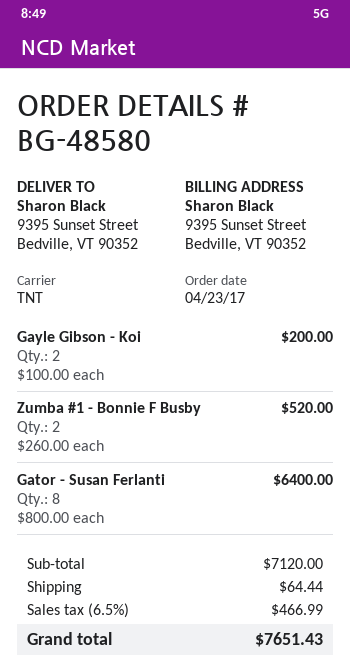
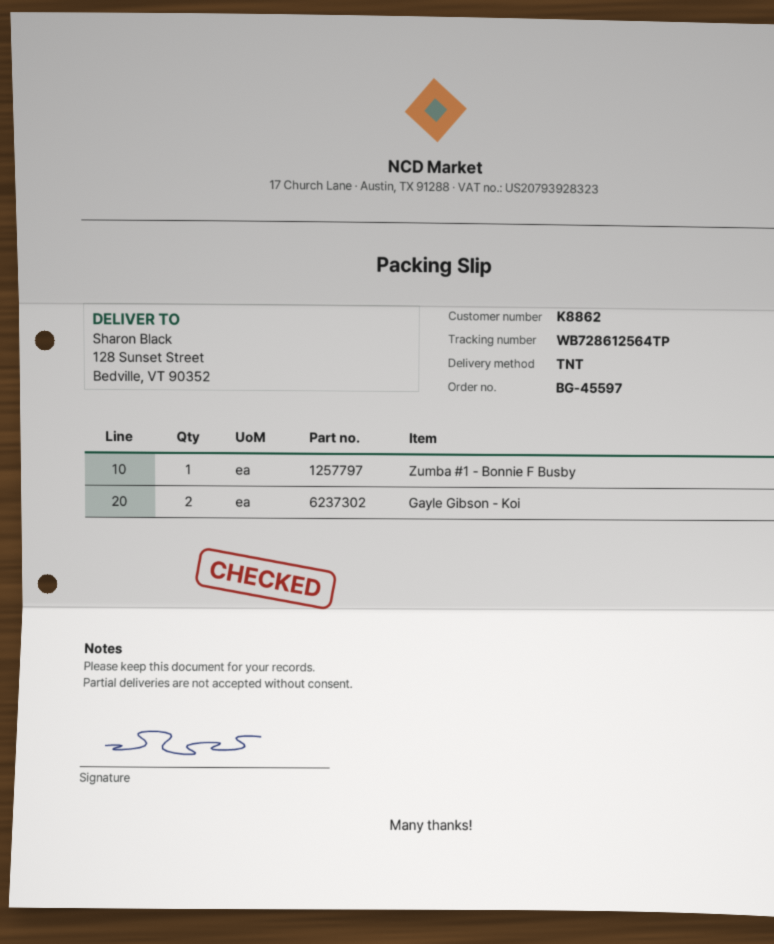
order number: BG-48580 -> BG-45597
ship to: 9395 Sunset Street, Bedville, VT 90352 -> 128 Sunset Street, Bedville, VT 90352
Zumba #1 - Bonnie F Busby: 2 -> 1
Gator - Susan Ferlanti: 8 -> none

